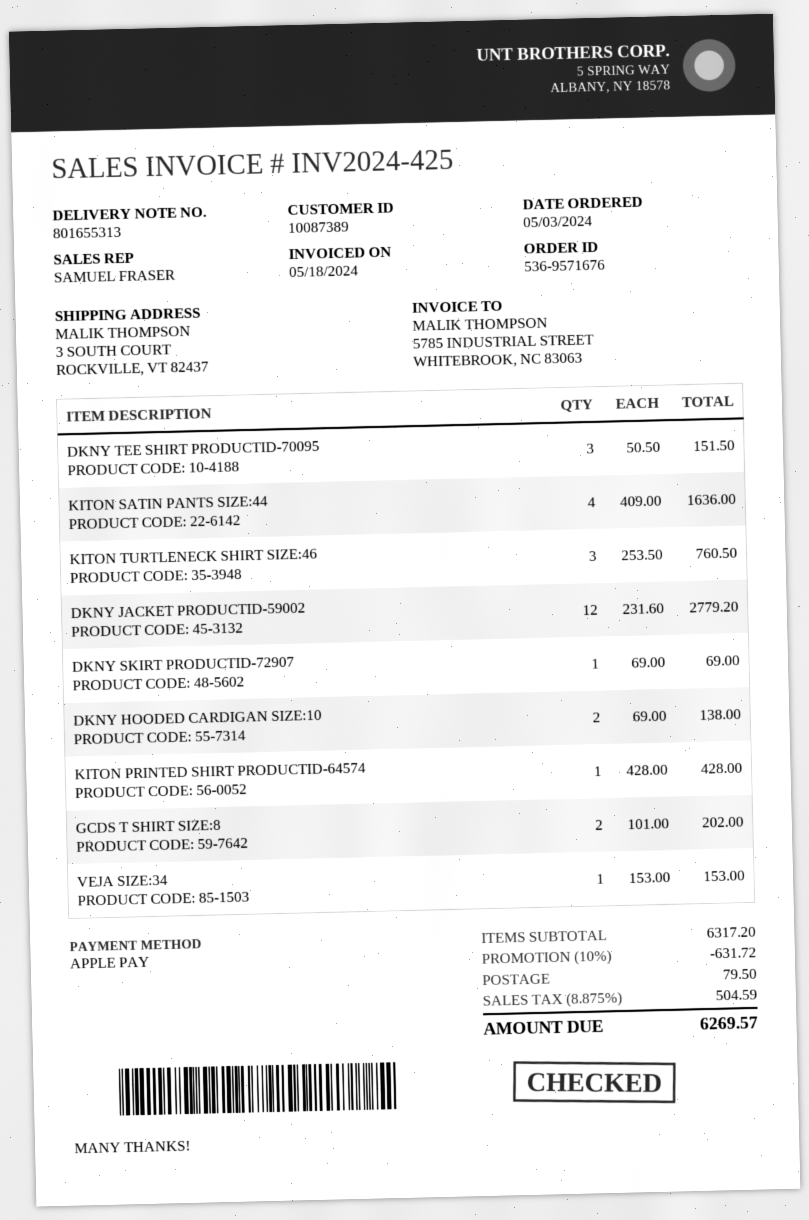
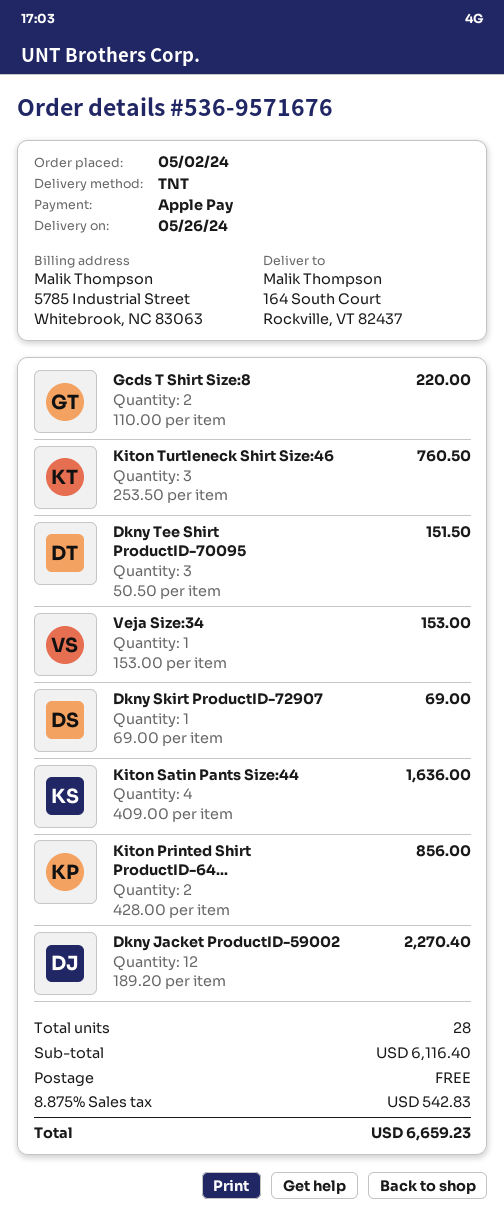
order date: 2024-05-03 -> 2024-05-02
ship to: 3 SOUTH COURT, ROCKVILLE, VT 82437 -> 164 South Court, Rockville, VT 82437
DKNY JACKET PRODUCTID-59002: 12 x 231.60 = 2779.20 -> 12 x 189.20 = 2270.40
DKNY HOODED CARDIGAN SIZE:10: 2 x 69.00 = 138.00 -> none
KITON PRINTED SHIRT PRODUCTID-64574: 1 x 428.00 = 428.00 -> 2 x 428.00 = 856.00
GCDS T SHIRT SIZE:8: 2 x 101.00 = 202.00 -> 2 x 110.00 = 220.00
subtotal: 6317.20 -> 6116.40
discount: 10% = 631.72 -> none
shipping: 79.50 -> 0.00
tax: 8.875% = 504.59 -> 8.875% = 542.83
total: 6269.57 -> 6659.23

